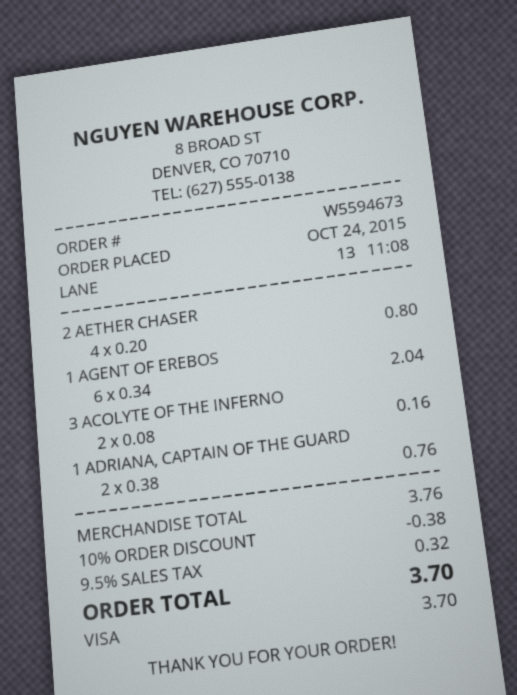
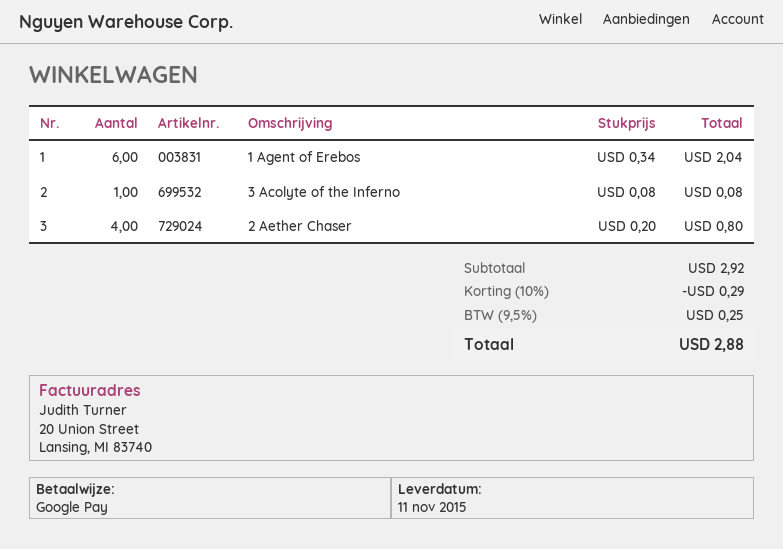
payment method: Visa -> Google Pay
3 ACOLYTE OF THE INFERNO: 2 x 0.08 = 0.16 -> 1 x 0.08 = 0.08
1 ADRIANA, CAPTAIN OF THE GUARD: 2 x 0.38 = 0.76 -> none
subtotal: 3.76 -> 2.92
discount: 10% = 0.38 -> 10% = 0.29
tax: 9.5% = 0.32 -> 9.5% = 0.25
total: 3.70 -> 2.88

